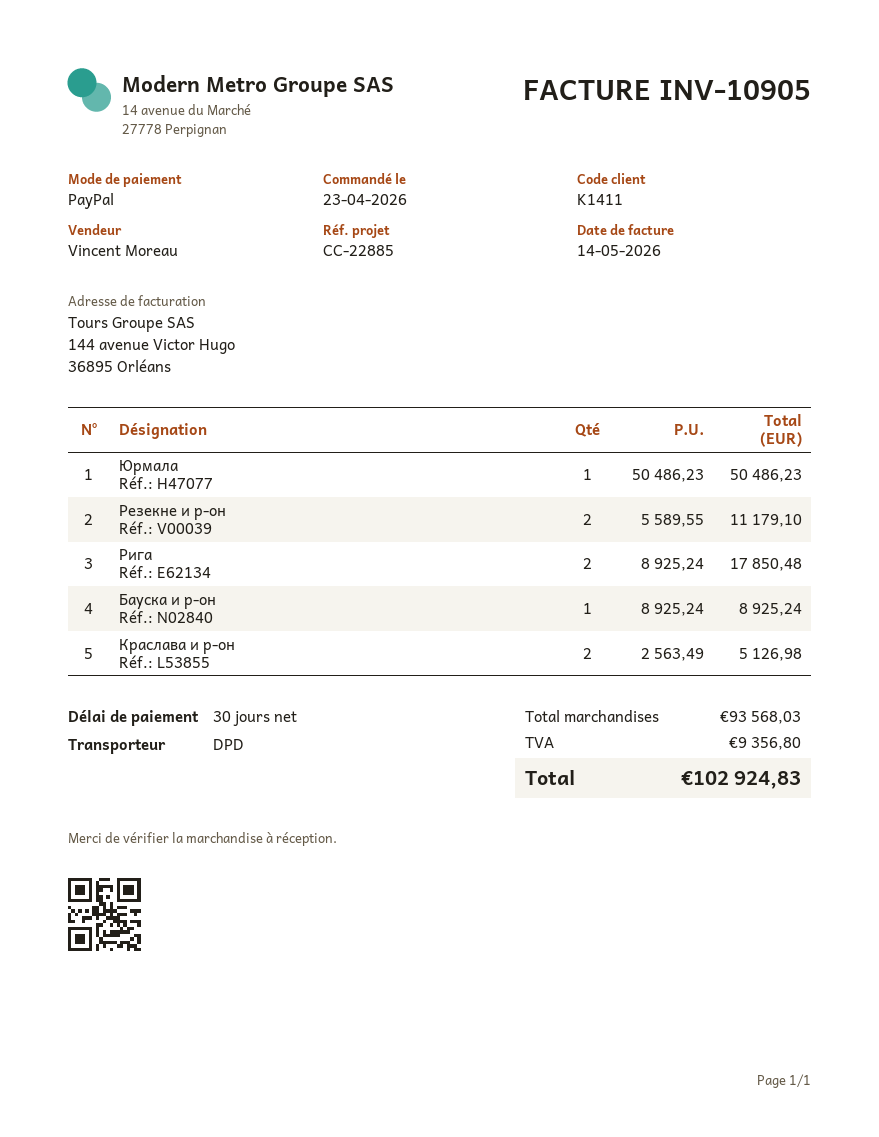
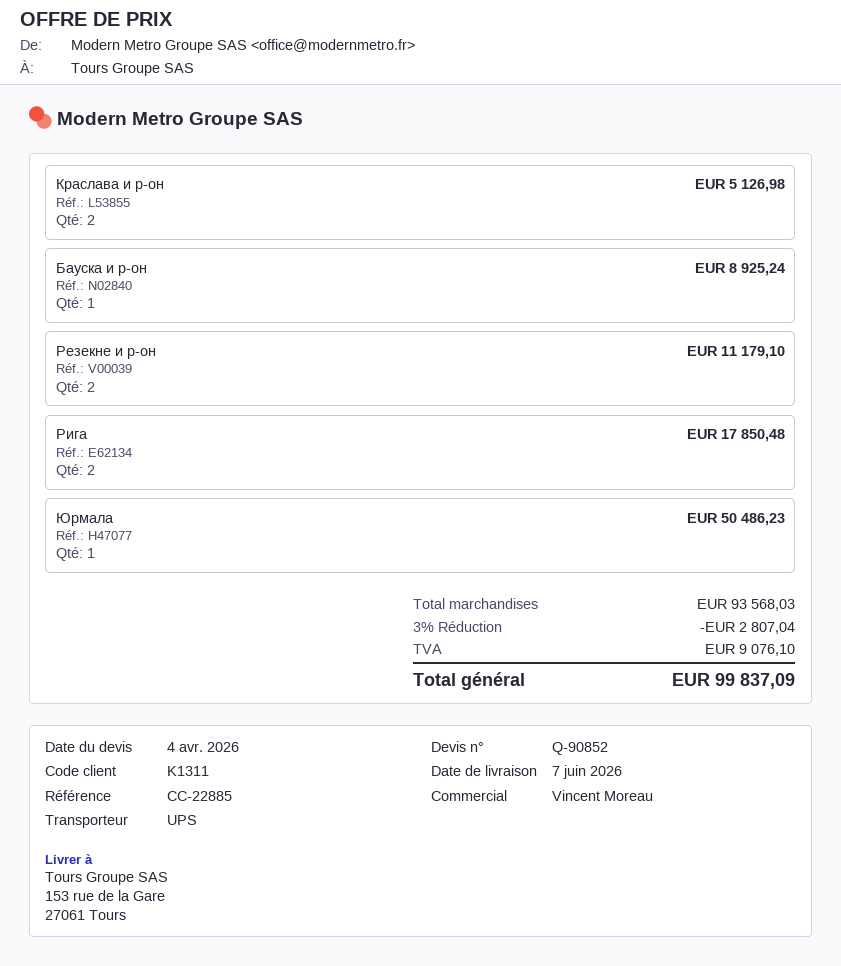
customer number: K1411 -> K1311
shipping method: DPD -> UPS
discount: none -> 3% = 2807.04
tax: 9356.80 -> 9076.10
total: 102924.83 -> 99837.09

